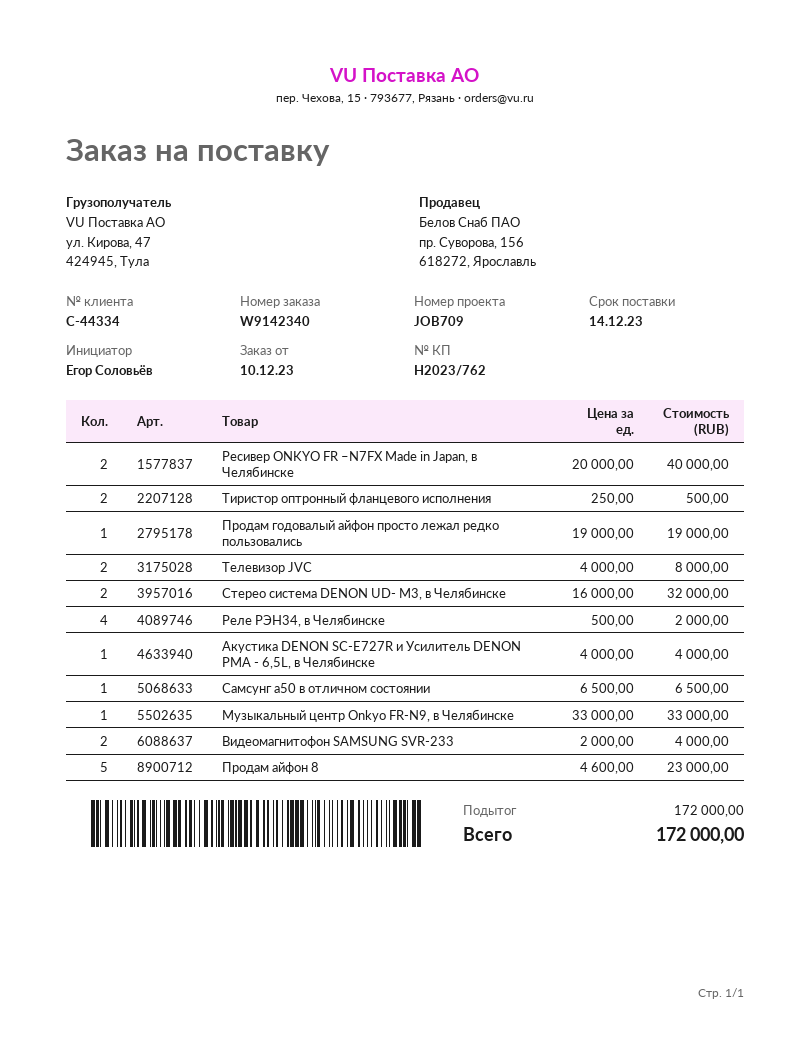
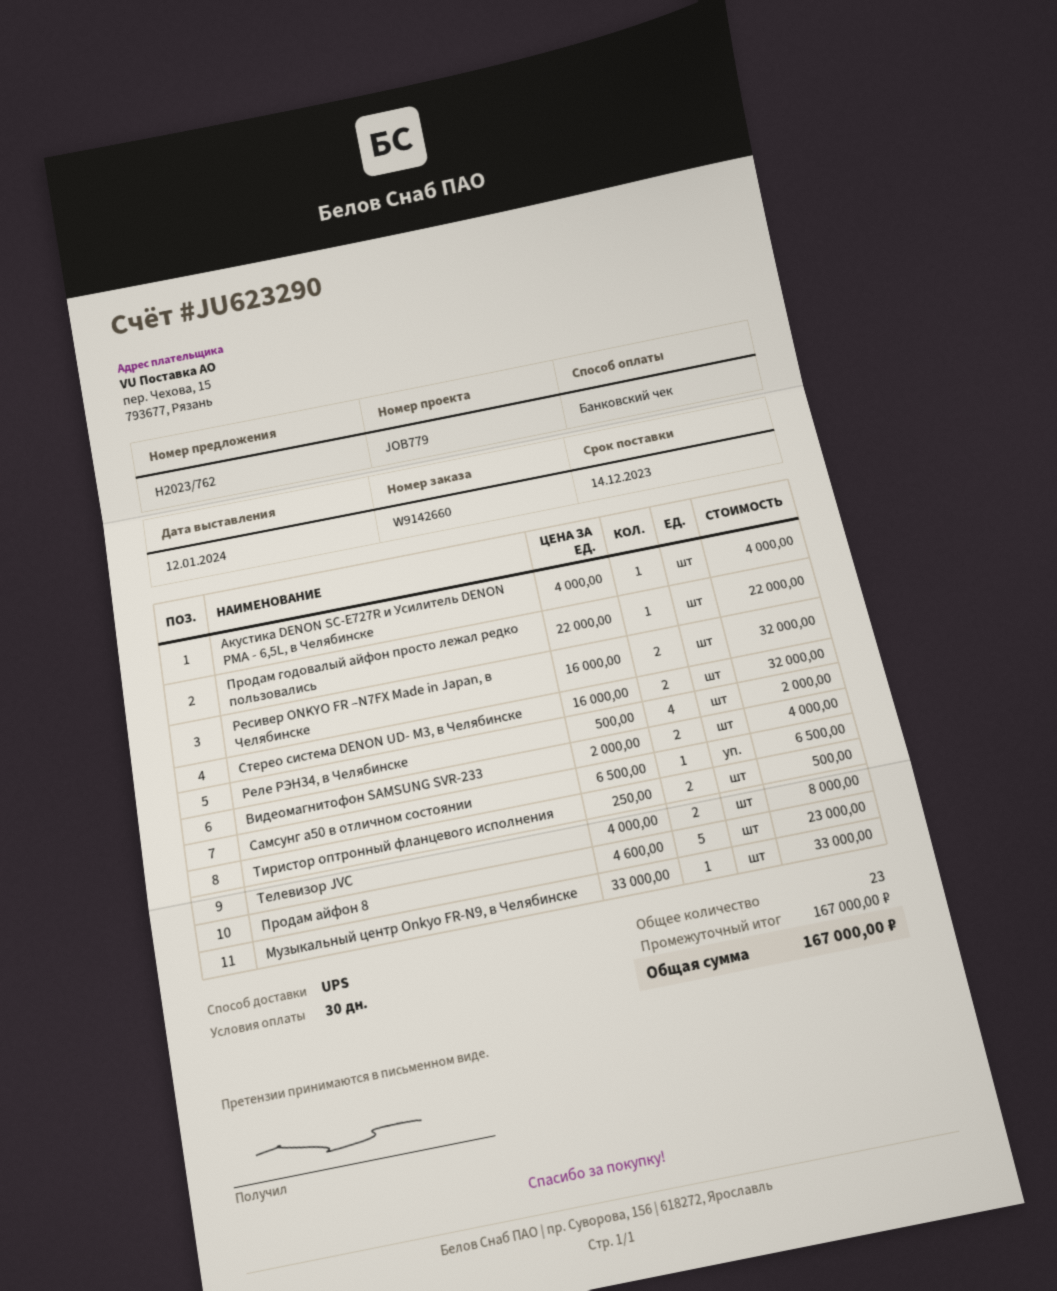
order number: W9142340 -> W9142660
reference: JOB709 -> JOB779
Ресивер ONKYO FR –N7FX Made in Japan, в Челябинске: 2 x 20000.00 = 40000.00 -> 2 x 16000.00 = 32000.00
Продам годовалый айфон просто лежал редко пользовались: 1 x 19000.00 = 19000.00 -> 1 x 22000.00 = 22000.00
subtotal: 172000.00 -> 167000.00
total: 172000.00 -> 167000.00

